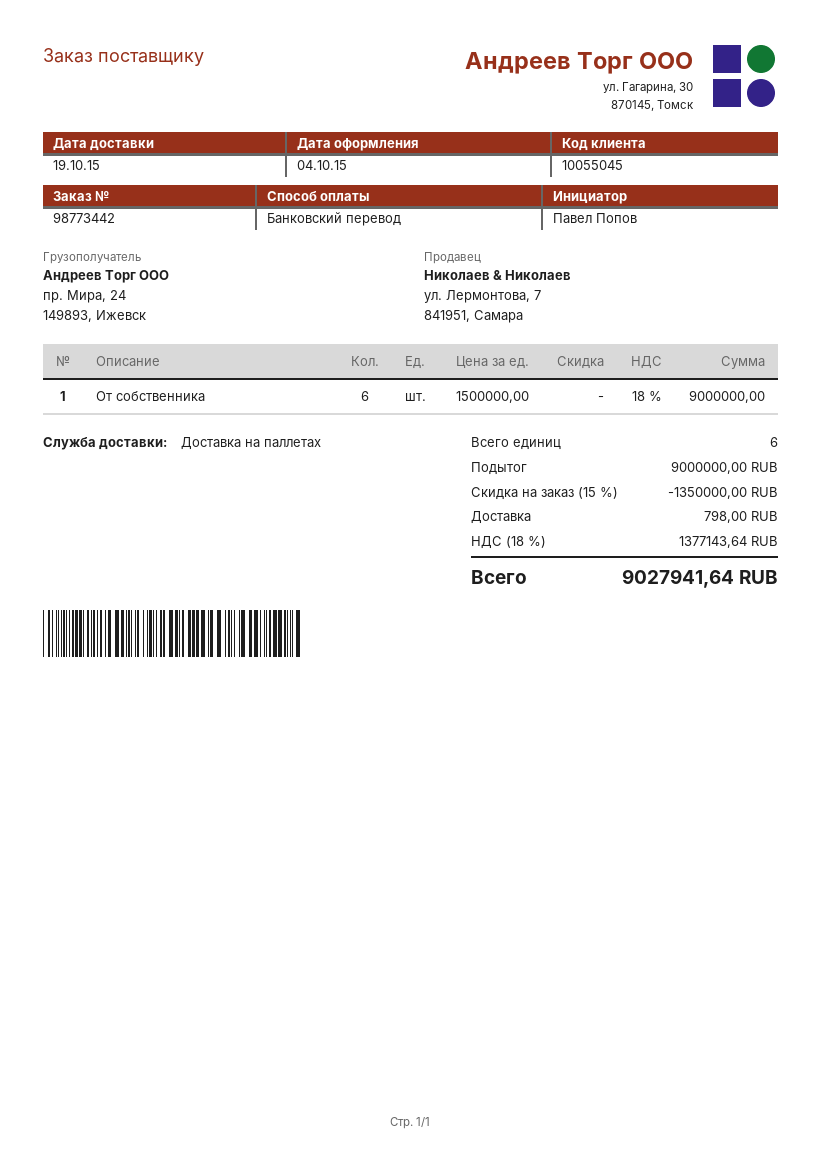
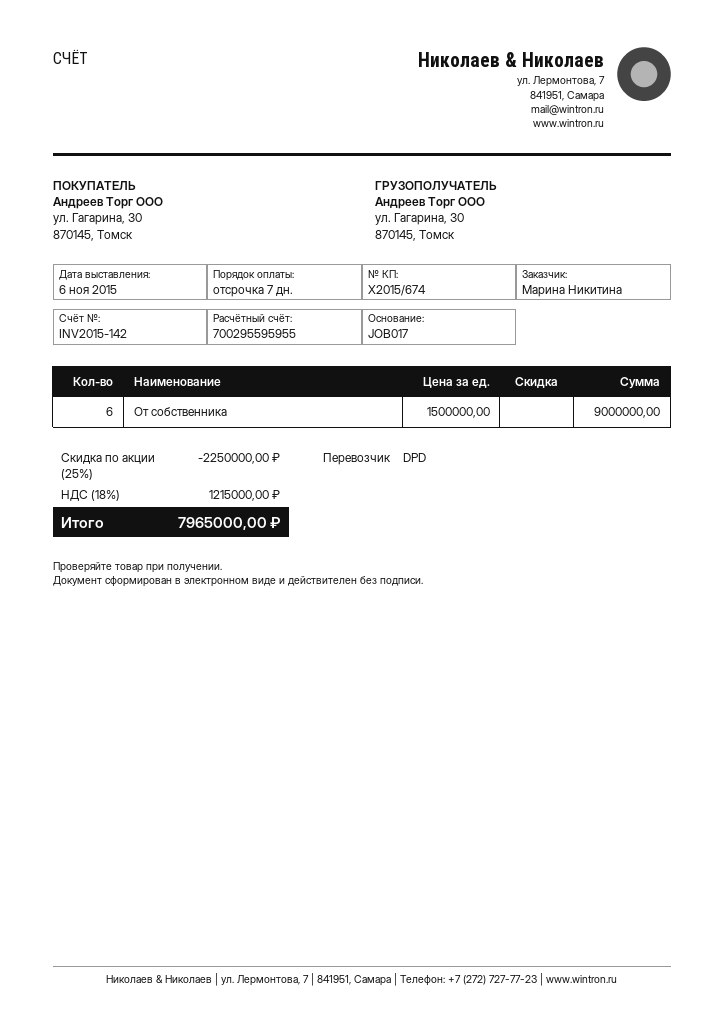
ordered by: Павел Попов -> Марина Никитина
shipping method: pallet freight -> DPD
ship to: пр. Мира, 24, 149893, Ижевск -> ул. Гагарина, 30, 870145, Томск
discount: 15% = 1350000.00 -> 25% = 2250000.00
shipping: 798.00 -> none
tax: 18% = 1377143.64 -> 18% = 1215000.00
total: 9027941.64 -> 7965000.00

